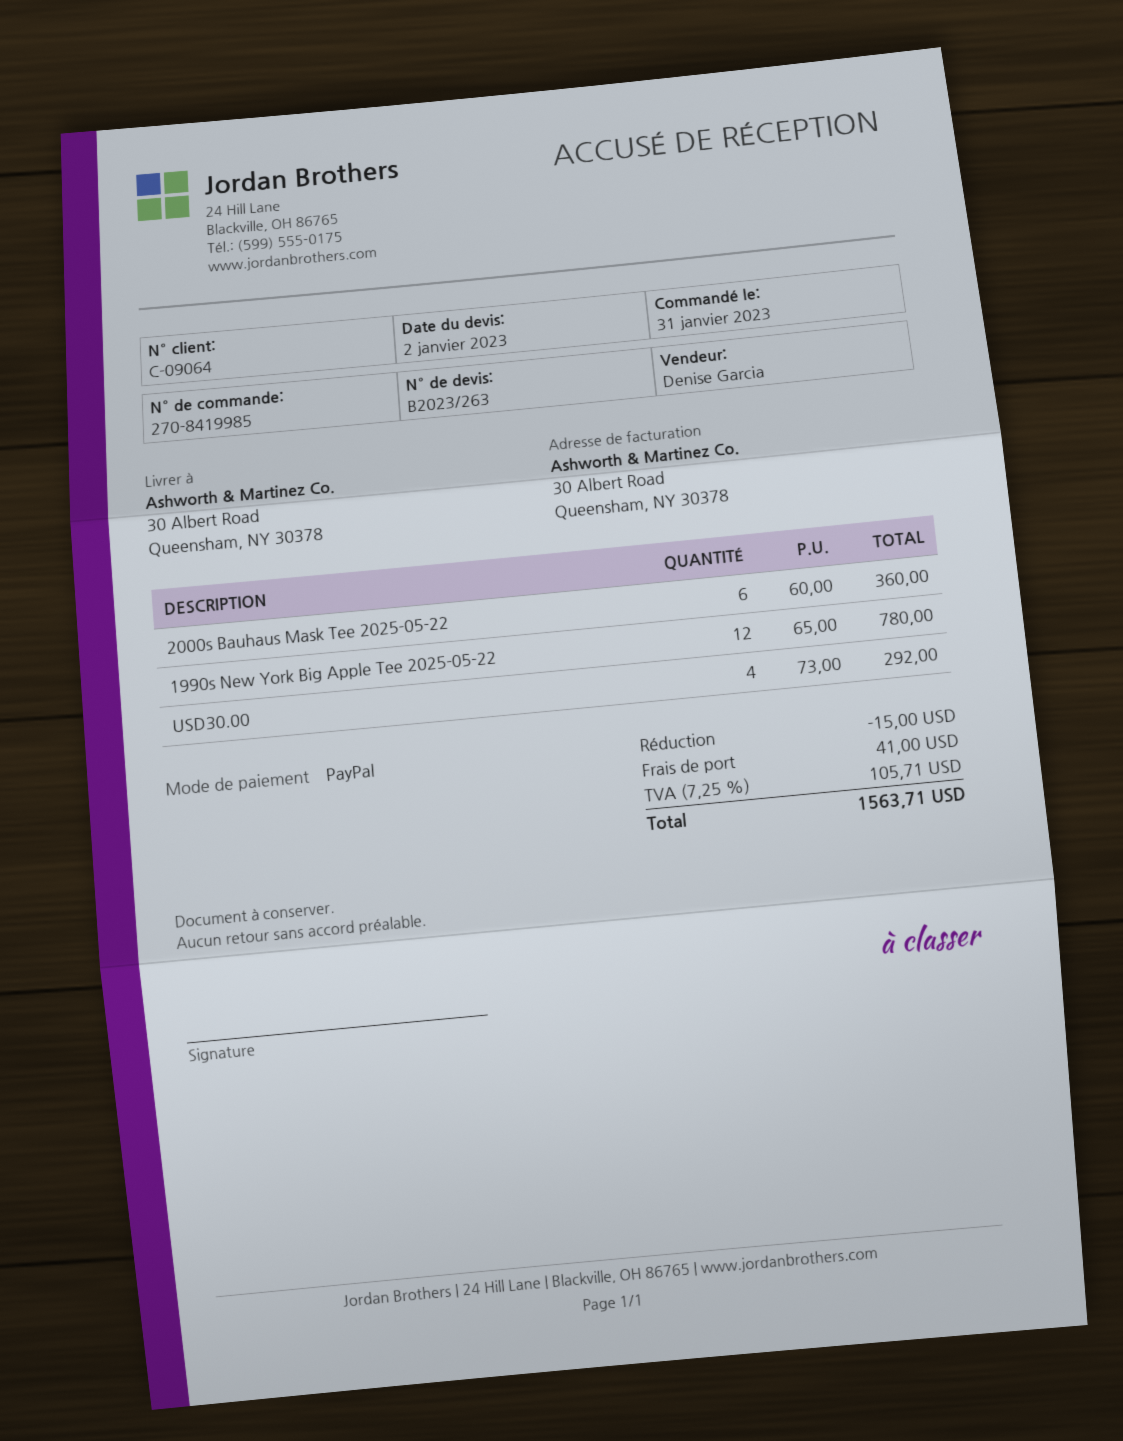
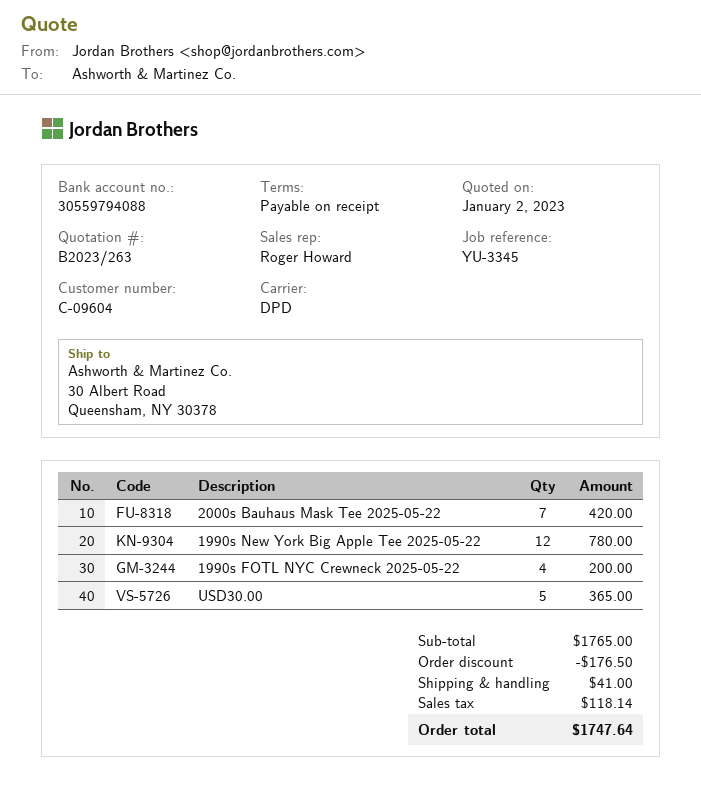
customer number: C-09064 -> C-09604
sales rep: Denise Garcia -> Roger Howard
2000s Bauhaus Mask Tee 2025-05-22: 6 for 360.00 -> 7 for 420.00
USD30.00: 4 for 292.00 -> 5 for 365.00
1990s FOTL NYC Crewneck 2025-05-22: none -> 4 for 200.00
discount: 15.00 -> 176.50
tax: 105.71 -> 118.14
total: 1563.71 -> 1747.64

